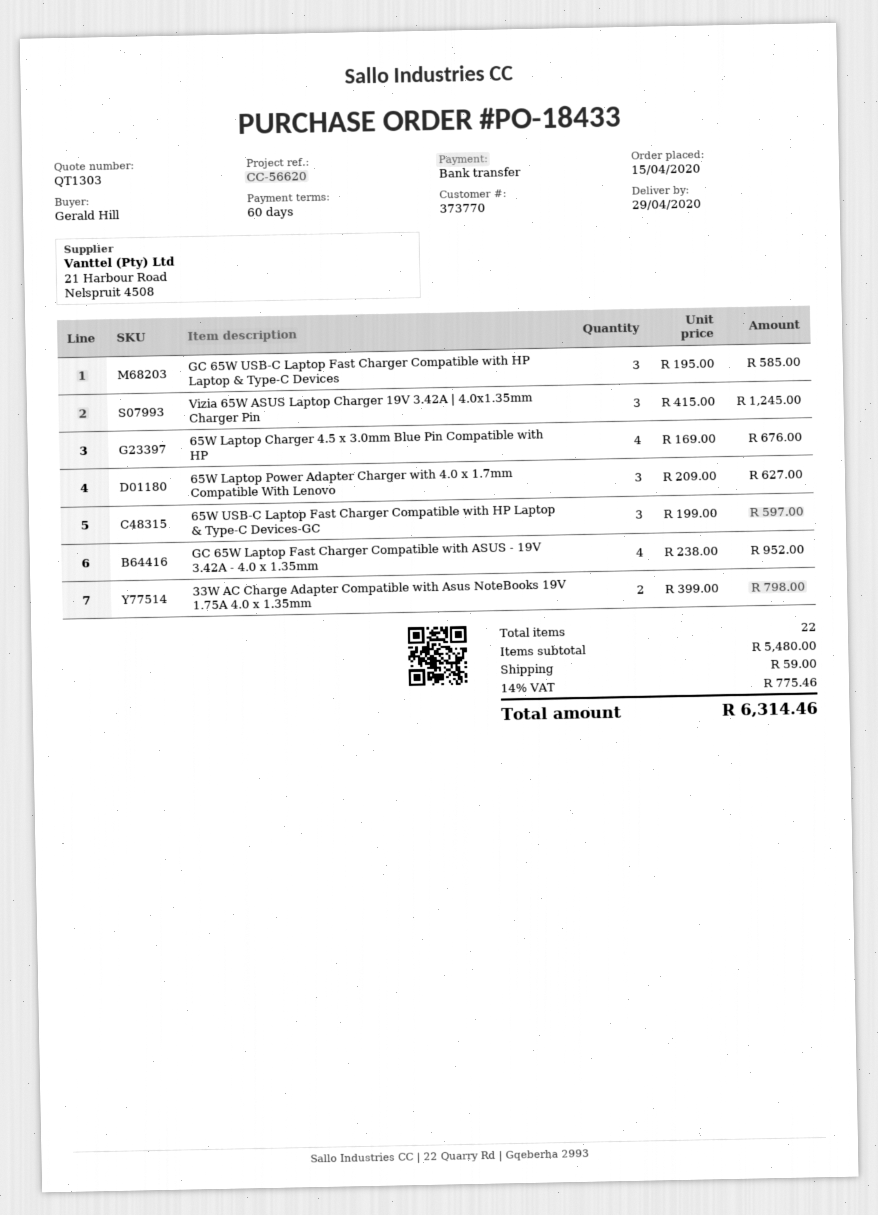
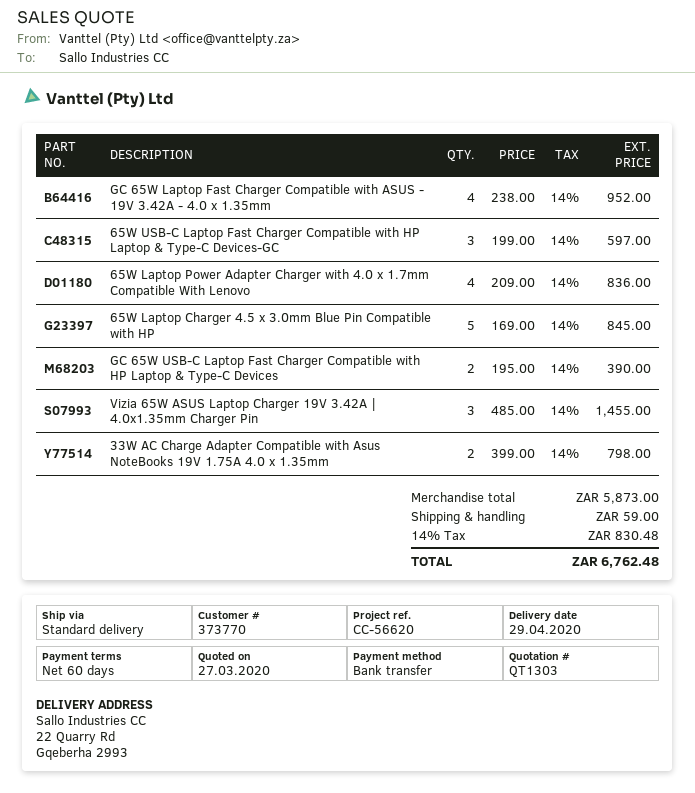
GC 65W USB-C Laptop Fast Charger Compatible with HP Laptop & Type-C Devices: 3 x 195.00 = 585.00 -> 2 x 195.00 = 390.00
Vizia 65W ASUS Laptop Charger 19V 3.42A | 4.0x1.35mm Charger Pin: 3 x 415.00 = 1245.00 -> 3 x 485.00 = 1455.00
65W Laptop Charger 4.5 x 3.0mm Blue Pin Compatible with HP: 4 x 169.00 = 676.00 -> 5 x 169.00 = 845.00
65W Laptop Power Adapter Charger with 4.0 x 1.7mm Compatible With Lenovo: 3 x 209.00 = 627.00 -> 4 x 209.00 = 836.00
subtotal: 5480.00 -> 5873.00
tax: 14% = 775.46 -> 14% = 830.48
total: 6314.46 -> 6762.48

